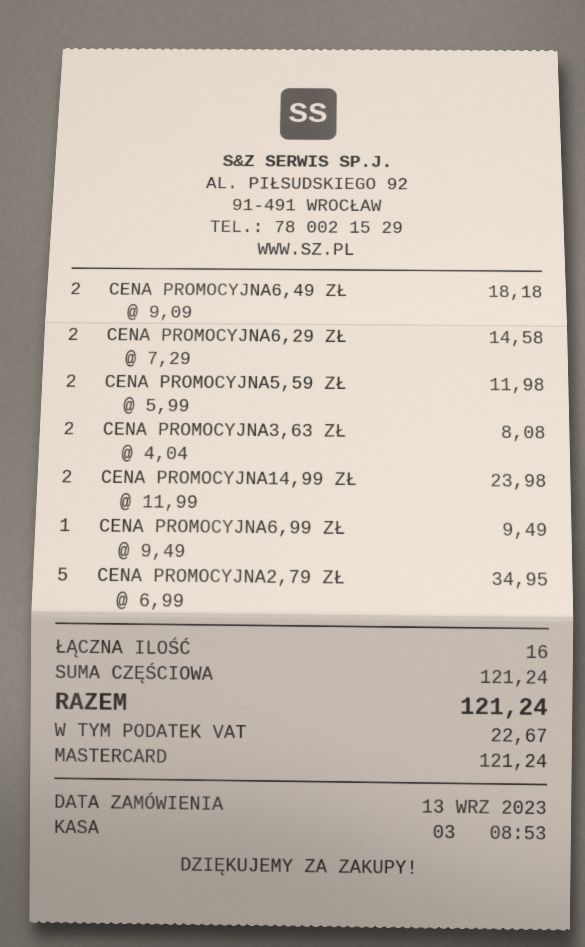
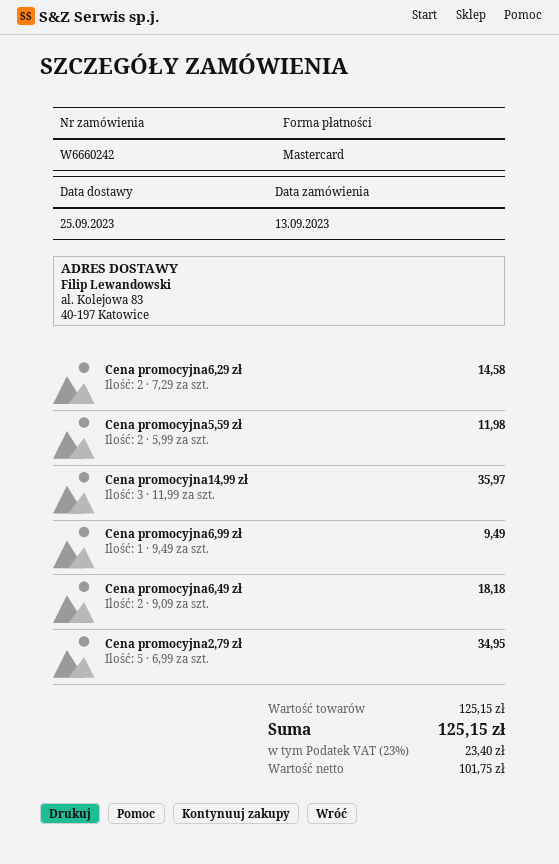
CENA PROMOCYJNA3,63 ZŁ: 2 x 4.04 = 8.08 -> none
CENA PROMOCYJNA14,99 ZŁ: 2 x 11.99 = 23.98 -> 3 x 11.99 = 35.97
subtotal: 121.24 -> 125.15
tax: 22.67 -> 23.40
total: 121.24 -> 125.15

